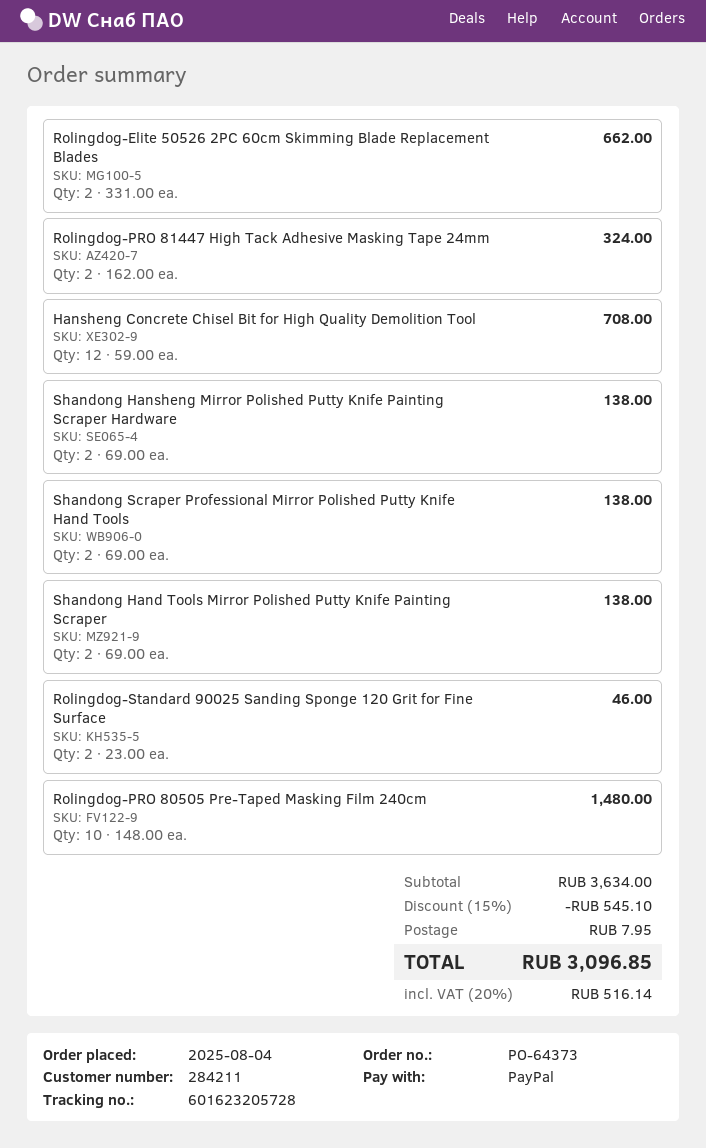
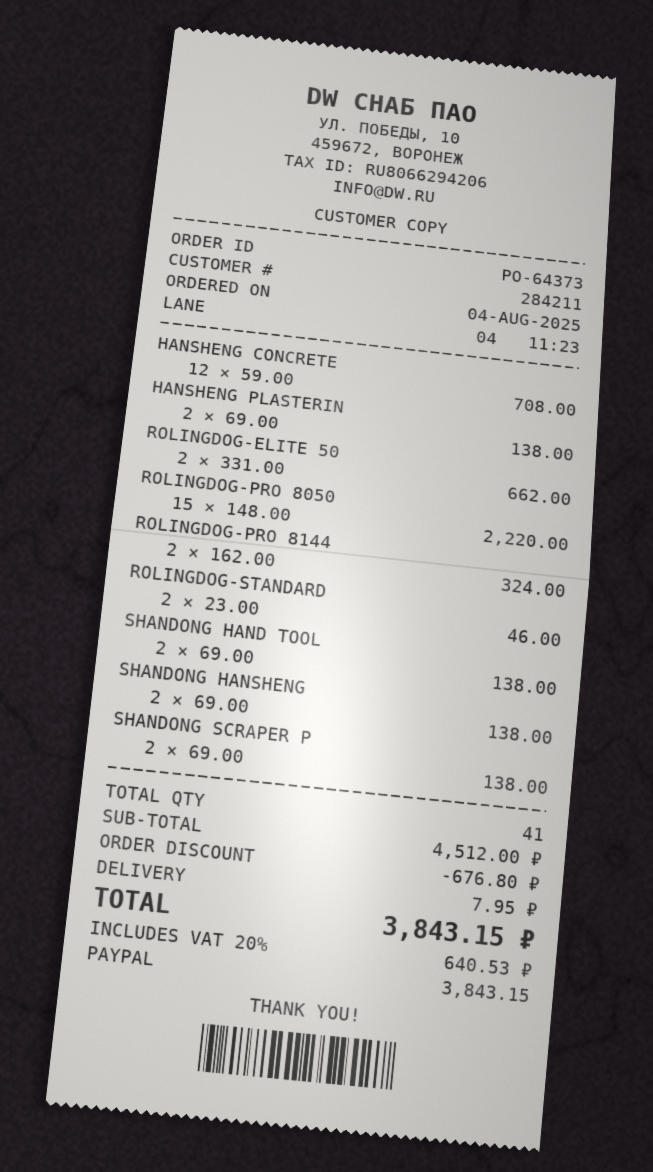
Rolingdog-PRO 80505 Pre-Taped Masking Film 240cm: 10 x 148.00 = 1480.00 -> 15 x 148.00 = 2220.00
HANSHENG PLASTERIN: none -> 2 x 69.00 = 138.00
subtotal: 3634.00 -> 4512.00
discount: 545.10 -> 676.80
tax: 20% = 516.14 -> 20% = 640.53
total: 3096.85 -> 3843.15

